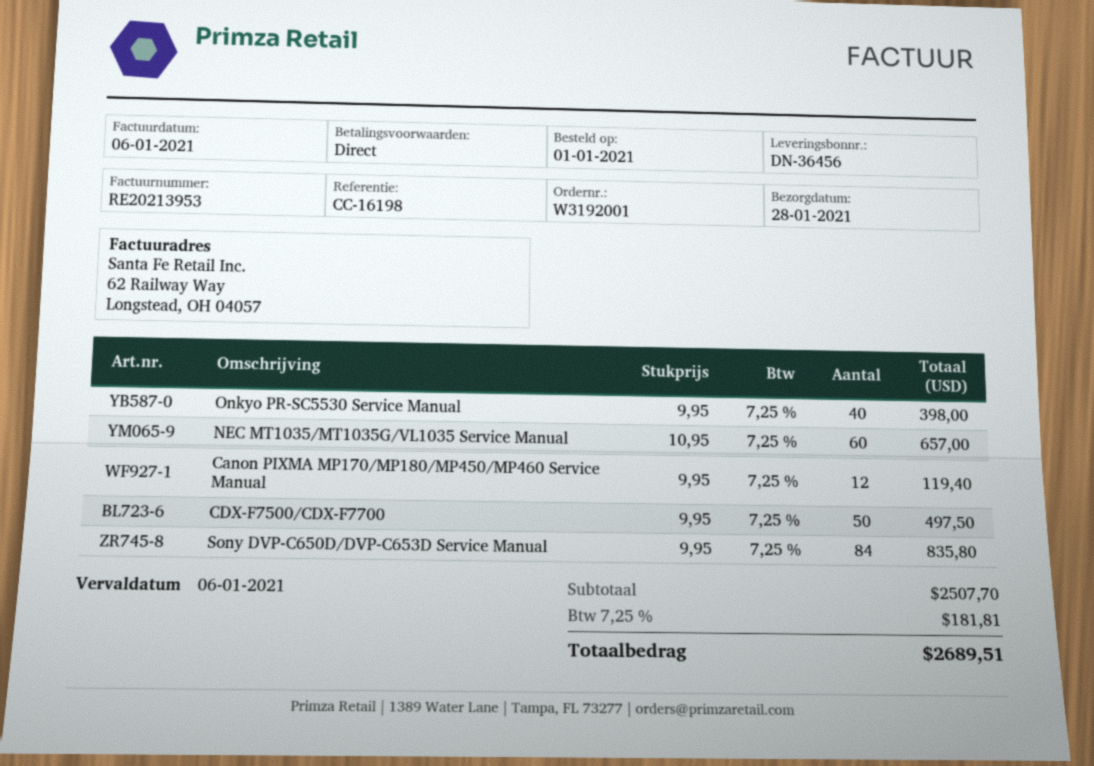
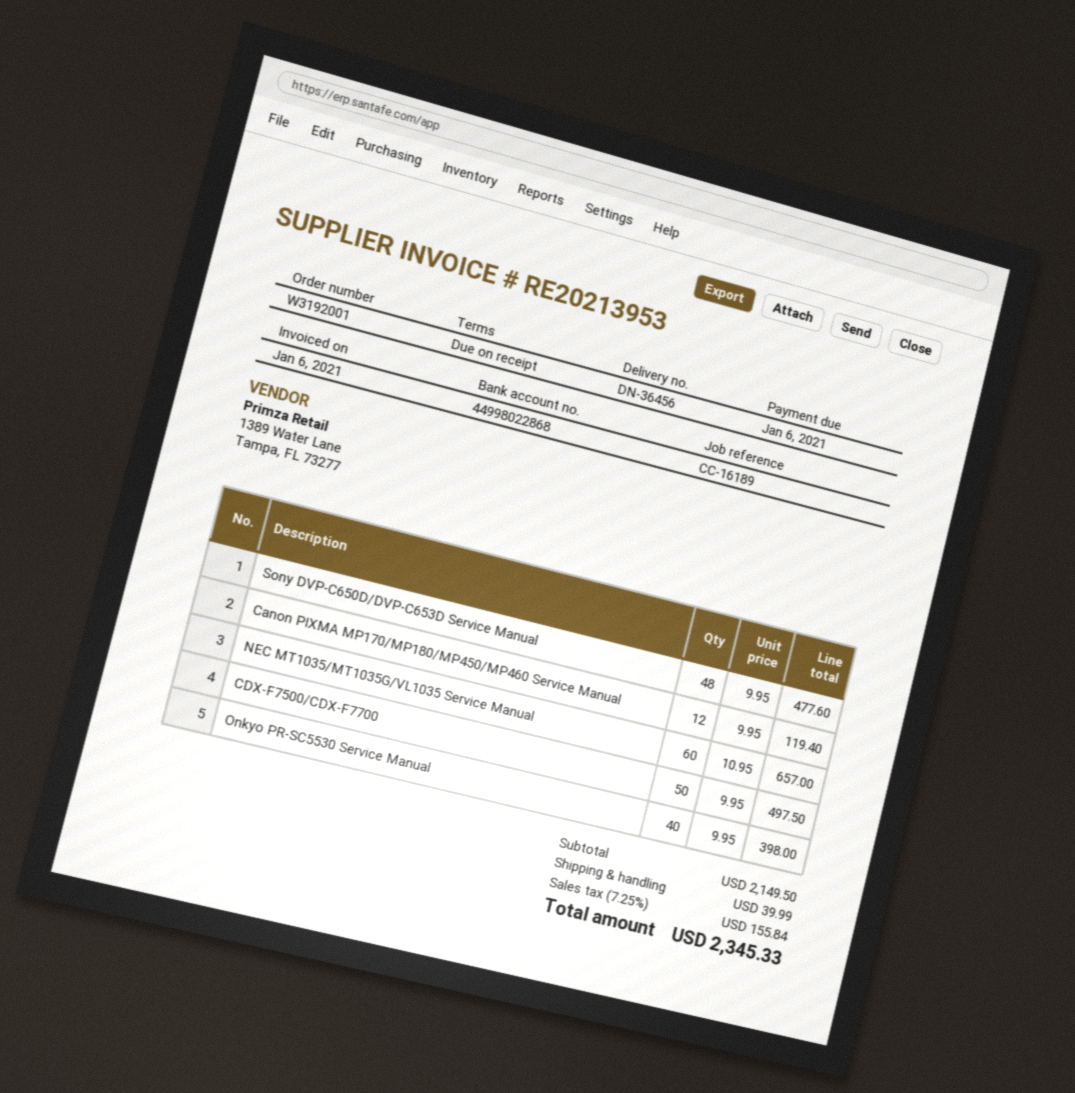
reference: CC-16198 -> CC-16189
Sony DVP-C650D/DVP-C653D Service Manual: 84 x 9.95 = 835.80 -> 48 x 9.95 = 477.60
subtotal: 2507.70 -> 2149.50
shipping: none -> 39.99
tax: 7.25% = 181.81 -> 7.25% = 155.84
total: 2689.51 -> 2345.33

